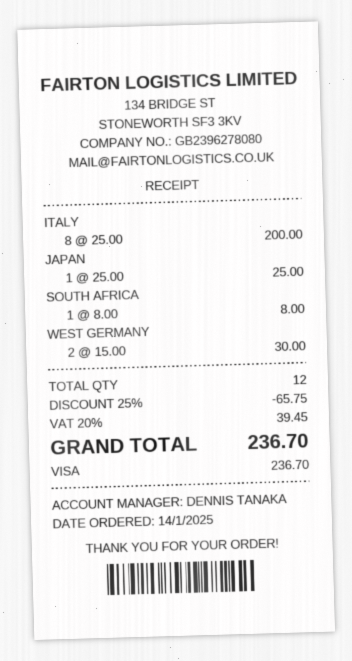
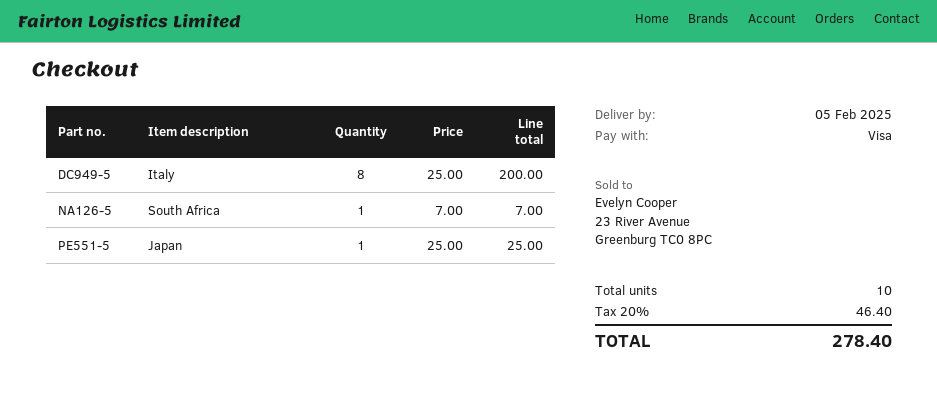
SOUTH AFRICA: 1 x 8.00 = 8.00 -> 1 x 7.00 = 7.00
WEST GERMANY: 2 x 15.00 = 30.00 -> none
total quantity: 12 -> 10
discount: 25% = 65.75 -> none
tax: 20% = 39.45 -> 20% = 46.40
total: 236.70 -> 278.40

